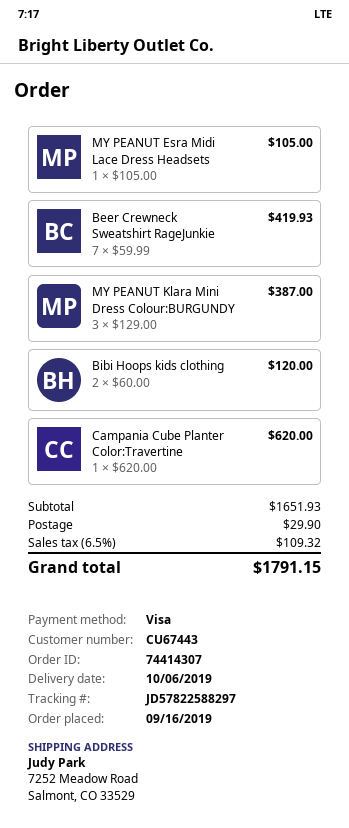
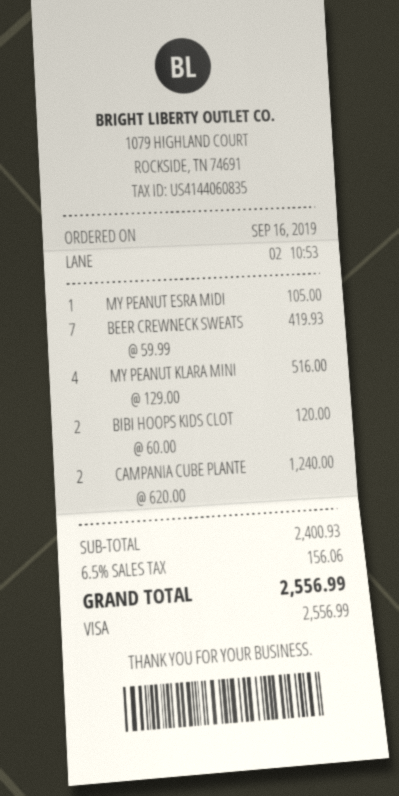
MY PEANUT Klara Mini Dress Colour:BURGUNDY: 3 x 129.00 = 387.00 -> 4 x 129.00 = 516.00
Campania Cube Planter Color:Travertine: 1 x 620.00 = 620.00 -> 2 x 620.00 = 1240.00
subtotal: 1651.93 -> 2400.93
shipping: 29.90 -> none
tax: 6.5% = 109.32 -> 6.5% = 156.06
total: 1791.15 -> 2556.99

